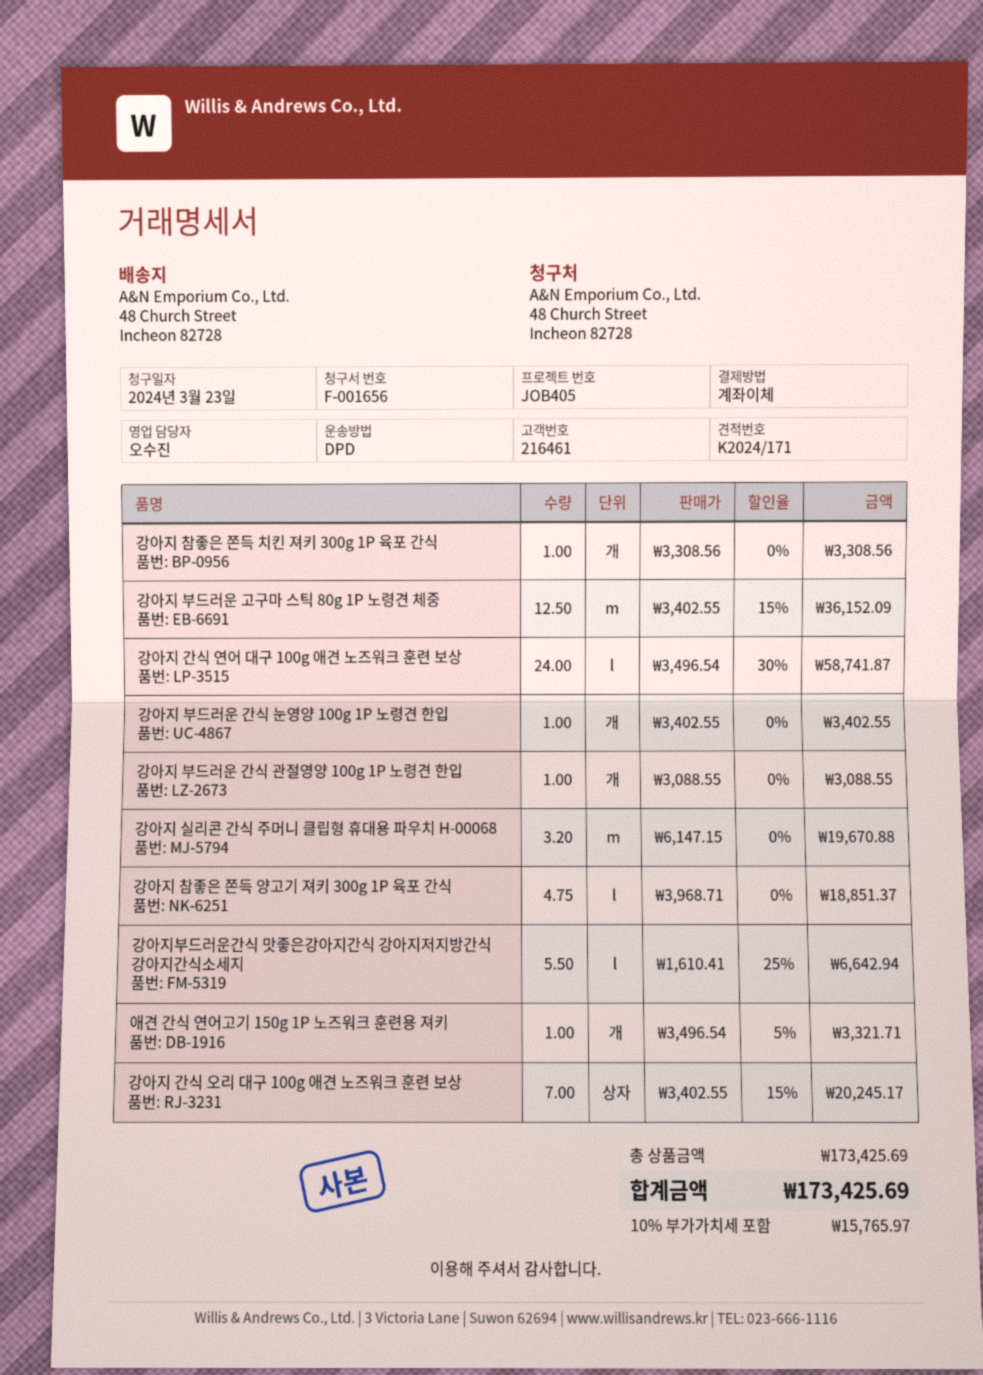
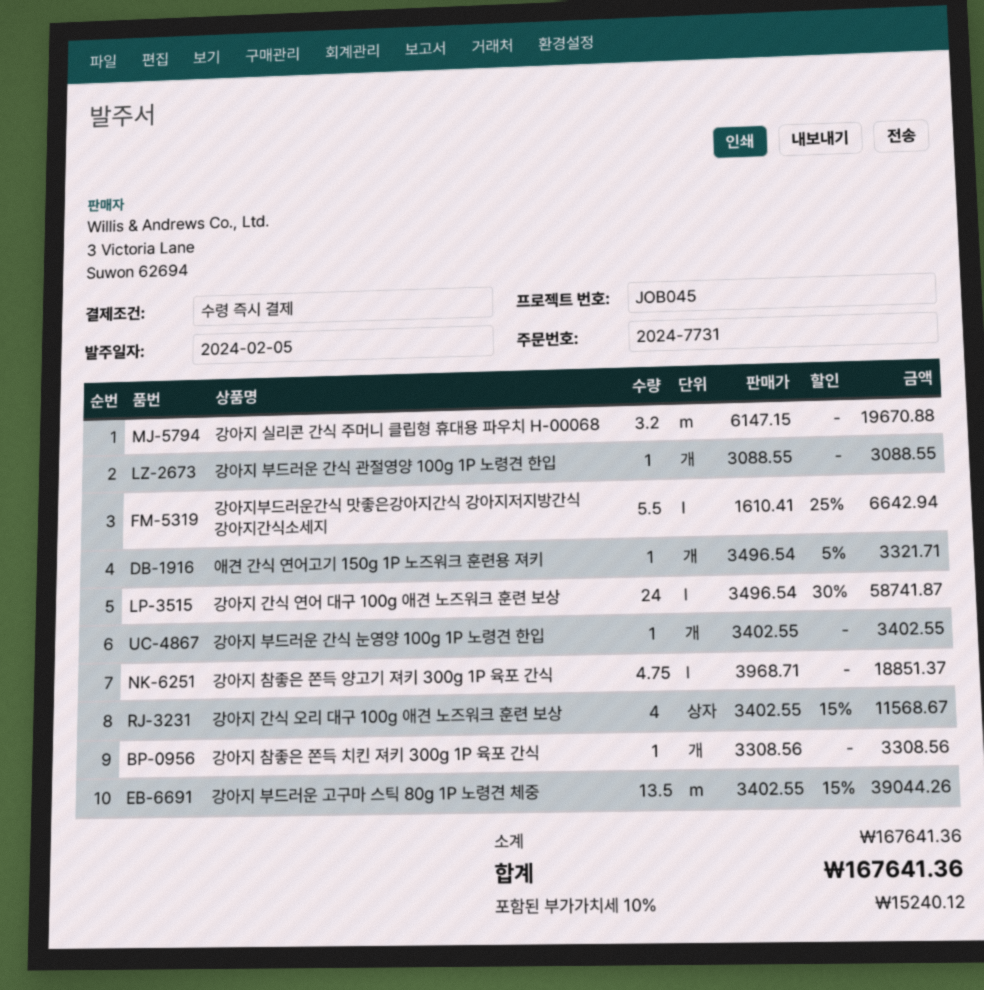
reference: JOB405 -> JOB045
강아지 부드러운 고구마 스틱 80g 1P 노령견 체중: 12.5 x 3402.55 - 15% = 36152.09 -> 13.5 x 3402.55 - 15% = 39044.26
강아지 간식 오리 대구 100g 애견 노즈워크 훈련 보상: 7 x 3402.55 - 15% = 20245.17 -> 4 x 3402.55 - 15% = 11568.67
subtotal: 173425.69 -> 167641.36
tax: 10% = 15765.97 -> 10% = 15240.12
total: 173425.69 -> 167641.36

